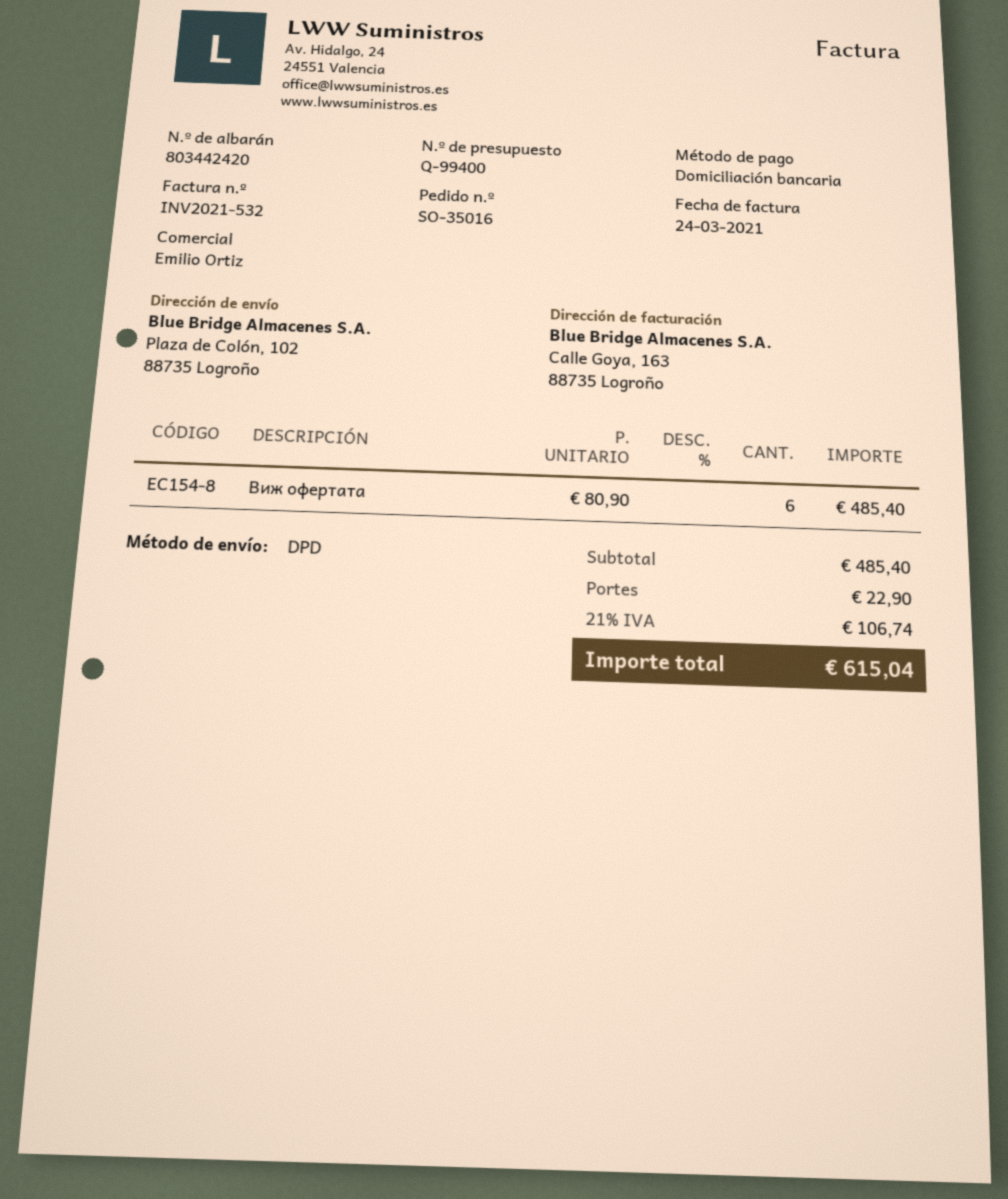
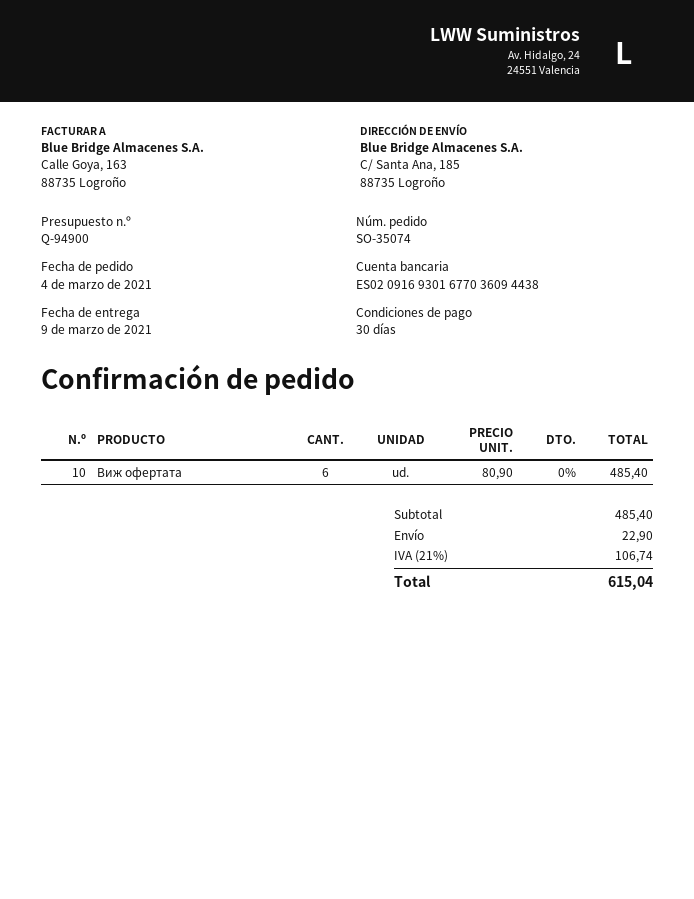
quote number: Q-99400 -> Q-94900
order number: SO-35016 -> SO-35074
ship to: Plaza de Colón, 102, 88735 Logroño -> C/ Santa Ana, 185, 88735 Logroño

